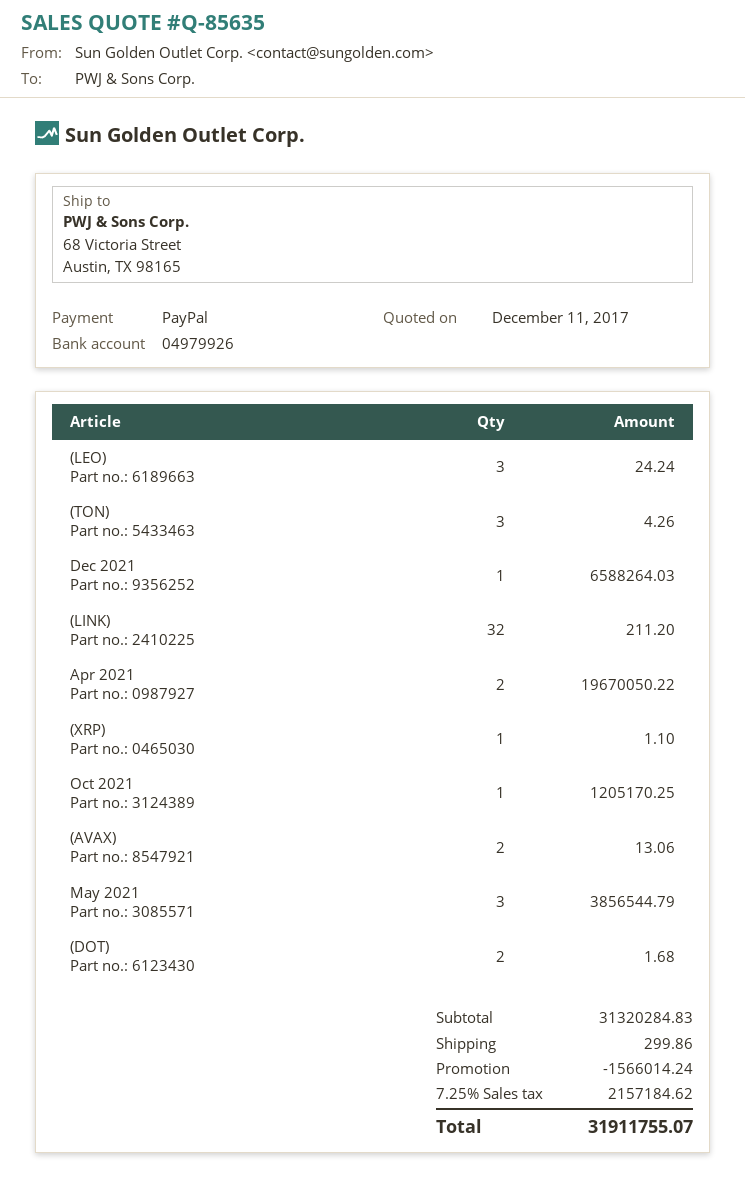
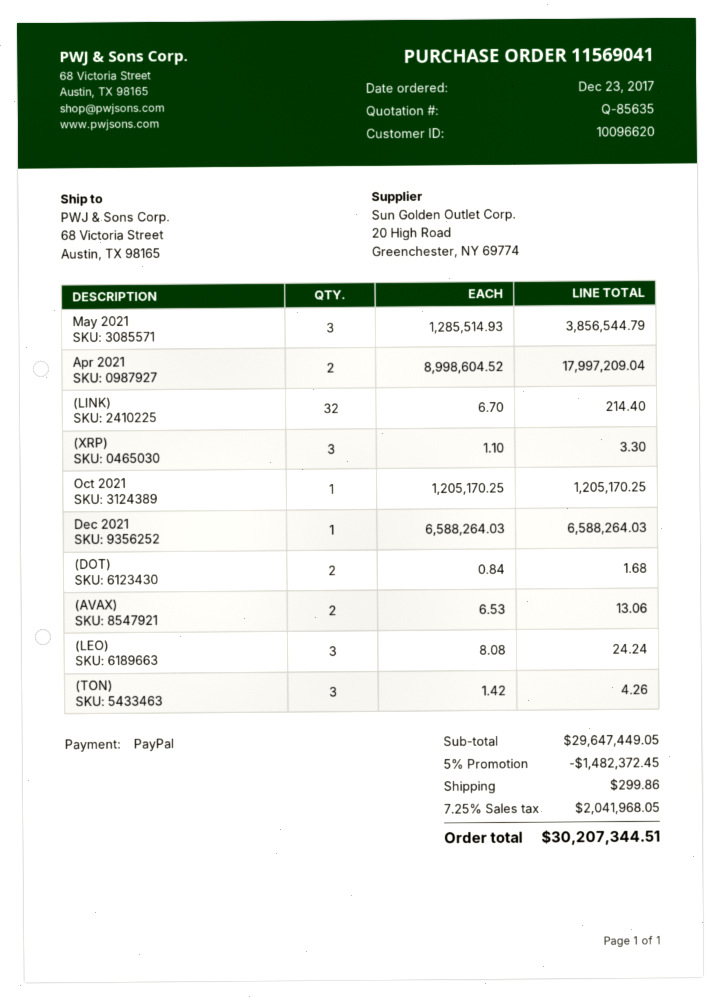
(LINK): 32 for 211.20 -> 32 for 214.40
Apr 2021: 2 for 19670050.22 -> 2 for 17997209.04
(XRP): 1 for 1.10 -> 3 for 3.30
subtotal: 31320284.83 -> 29647449.05
discount: 1566014.24 -> 1482372.45
tax: 7.25% = 2157184.62 -> 7.25% = 2041968.05
total: 31911755.07 -> 30207344.51

